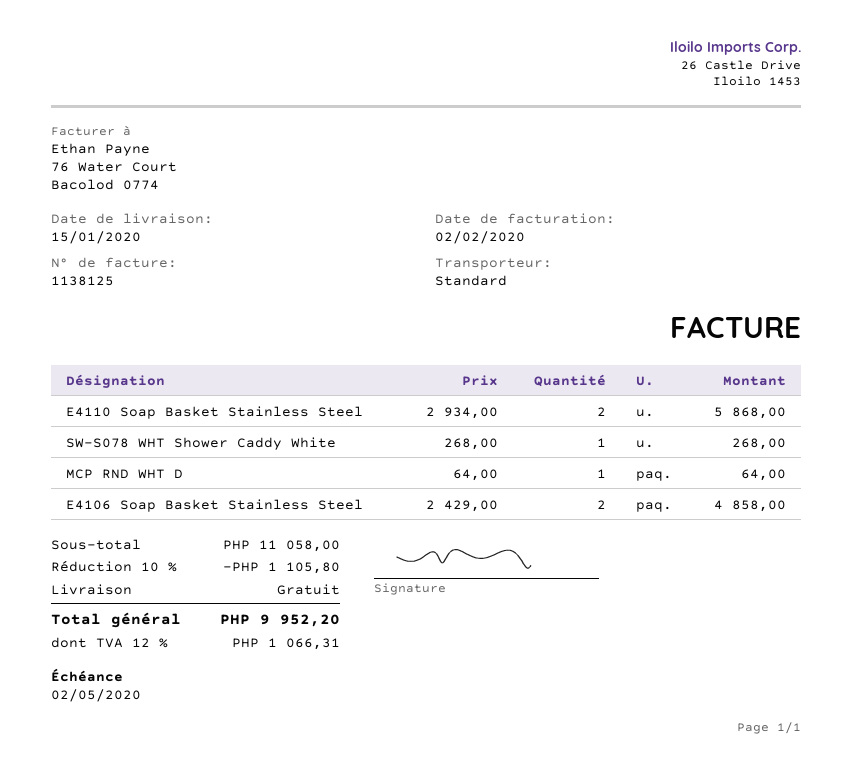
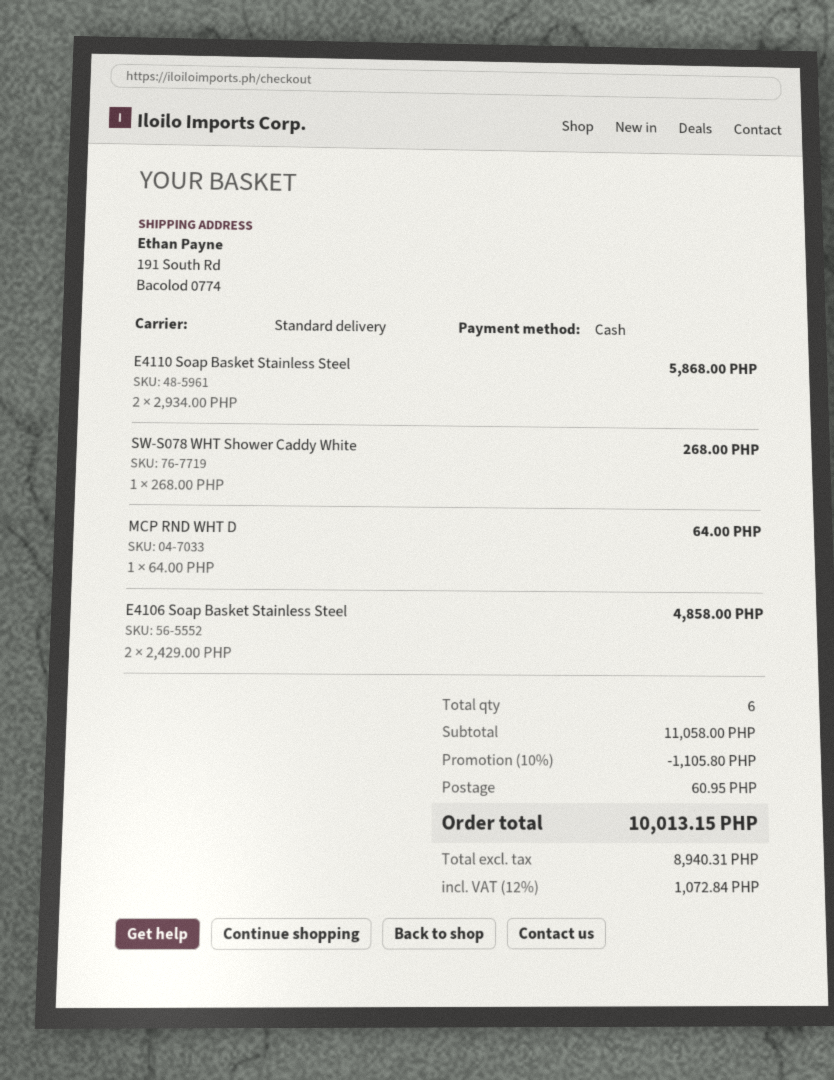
shipping: 0.00 -> 60.95
tax: 12% = 1066.31 -> 12% = 1072.84
total: 9952.20 -> 10013.15

